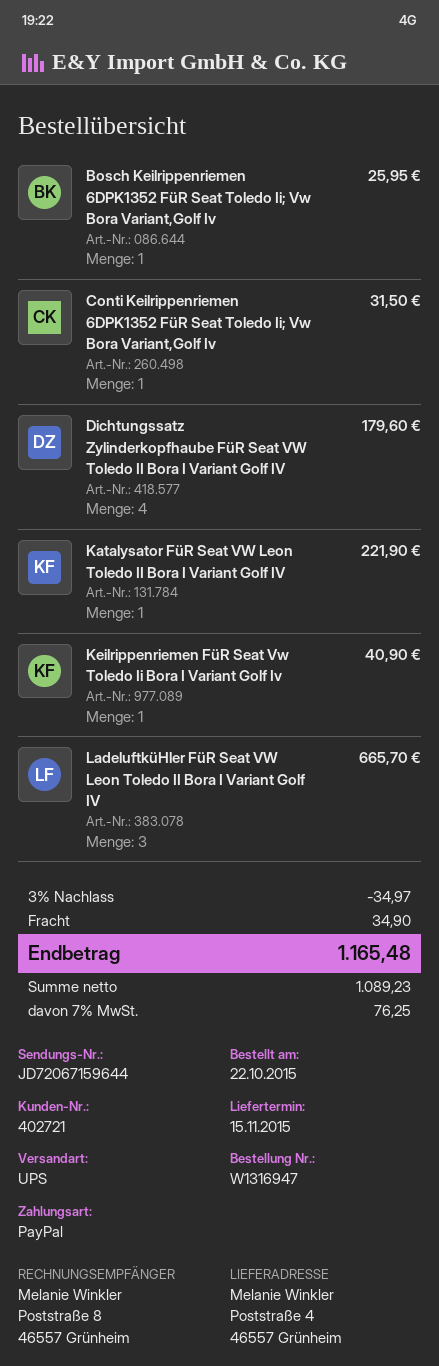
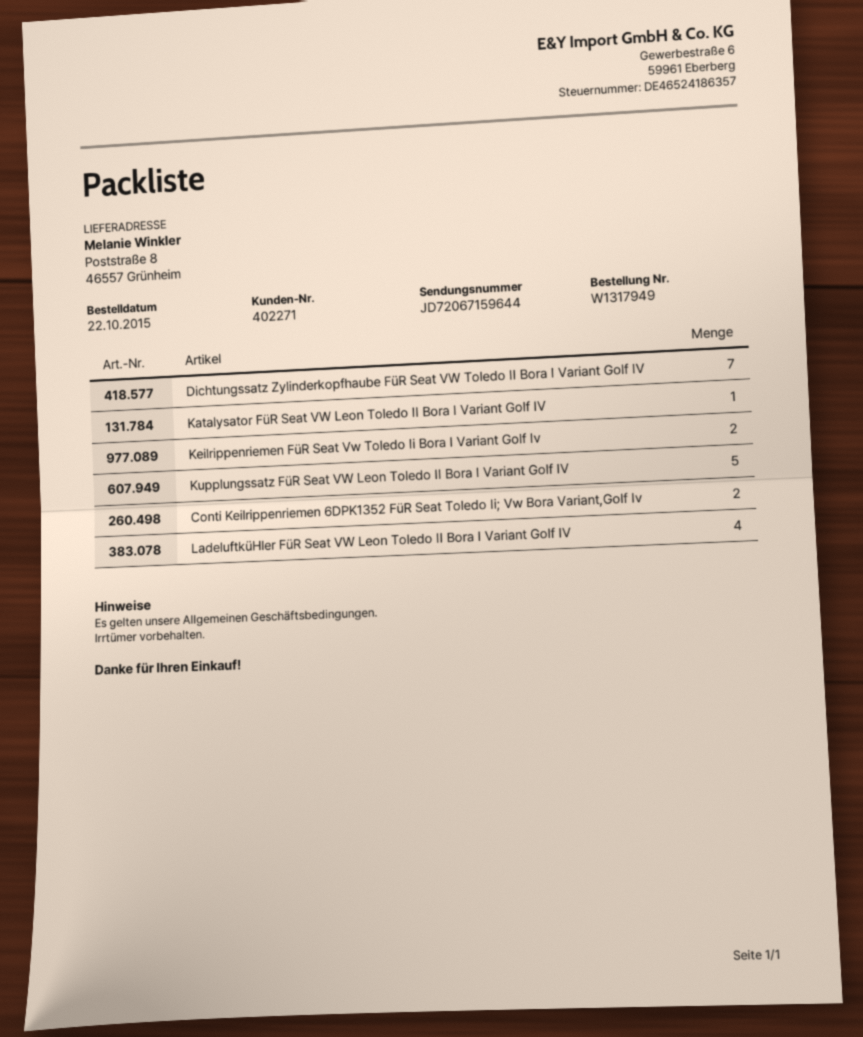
order number: W1316947 -> W1317949
customer number: 402721 -> 402271
ship to: Poststraße 4, 46557 Grünheim -> Poststraße 8, 46557 Grünheim
Bosch Keilrippenriemen 6DPK1352 FüR Seat Toledo Ii; Vw Bora Variant,Golf Iv: 1 -> none
Conti Keilrippenriemen 6DPK1352 FüR Seat Toledo Ii; Vw Bora Variant,Golf Iv: 1 -> 2
Dichtungssatz Zylinderkopfhaube FüR Seat VW Toledo II Bora I Variant Golf IV: 4 -> 7
Keilrippenriemen FüR Seat Vw Toledo Ii Bora I Variant Golf Iv: 1 -> 2
LadeluftküHler FüR Seat VW Leon Toledo II Bora I Variant Golf IV: 3 -> 4
Kupplungssatz FüR Seat VW Leon Toledo II Bora I Variant Golf IV: none -> 5

